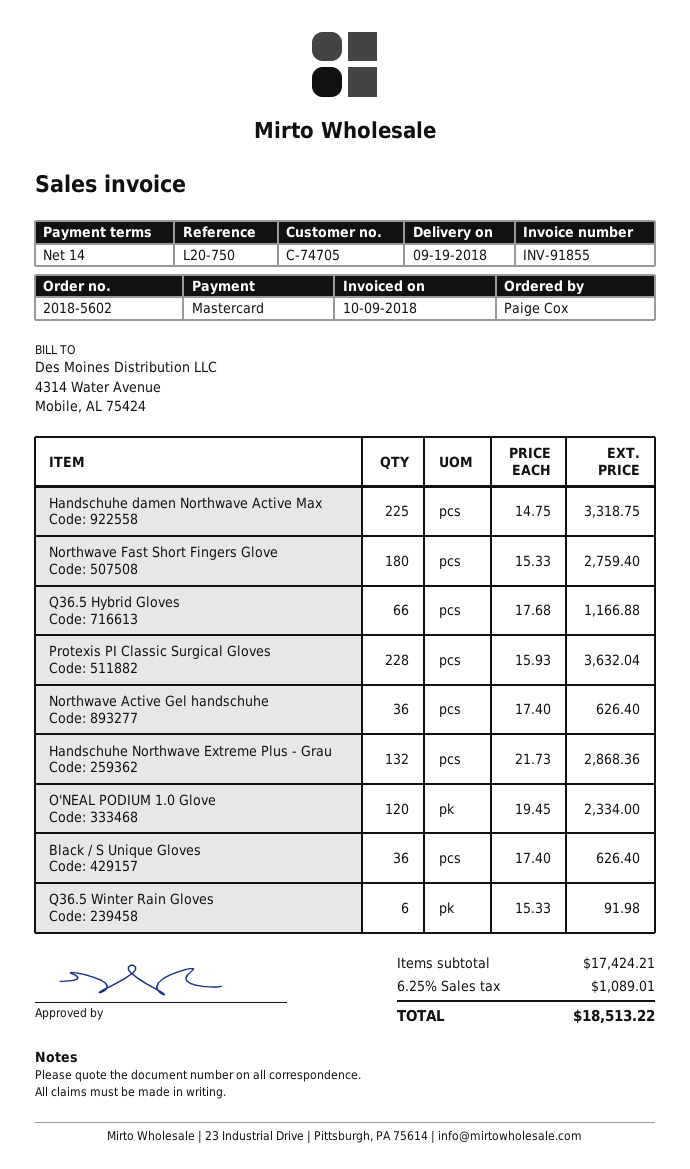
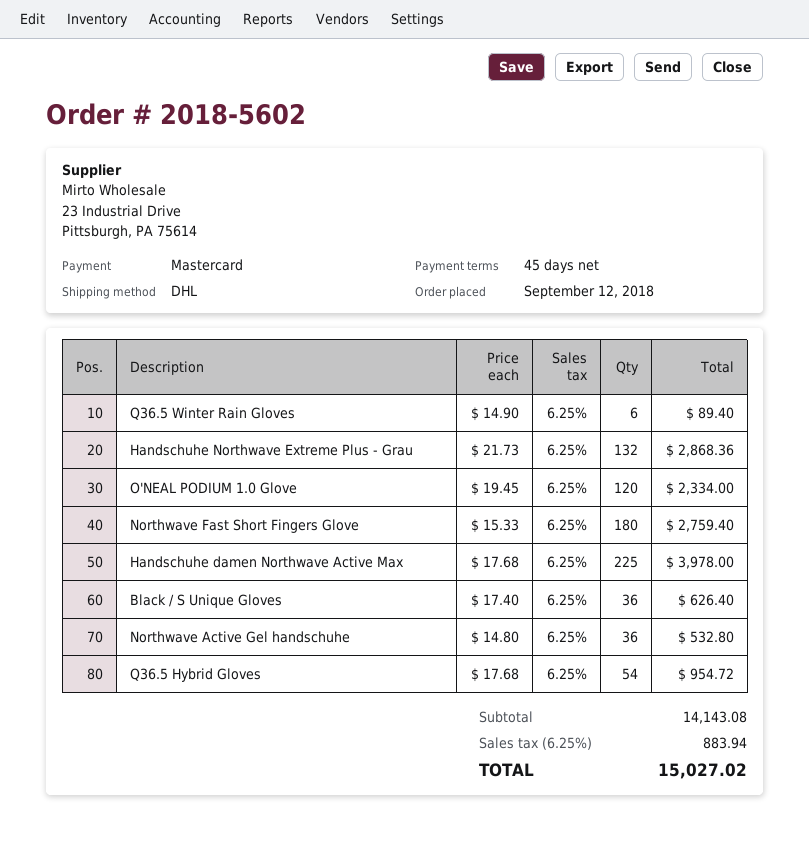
payment terms: 14 days -> 45 days
Handschuhe damen Northwave Active Max: 225 x 14.75 = 3318.75 -> 225 x 17.68 = 3978.00
Q36.5 Hybrid Gloves: 66 x 17.68 = 1166.88 -> 54 x 17.68 = 954.72
Protexis PI Classic Surgical Gloves: 228 x 15.93 = 3632.04 -> none
Northwave Active Gel handschuhe: 36 x 17.40 = 626.40 -> 36 x 14.80 = 532.80
Q36.5 Winter Rain Gloves: 6 x 15.33 = 91.98 -> 6 x 14.90 = 89.40
subtotal: 17424.21 -> 14143.08
tax: 6.25% = 1089.01 -> 6.25% = 883.94
total: 18513.22 -> 15027.02

